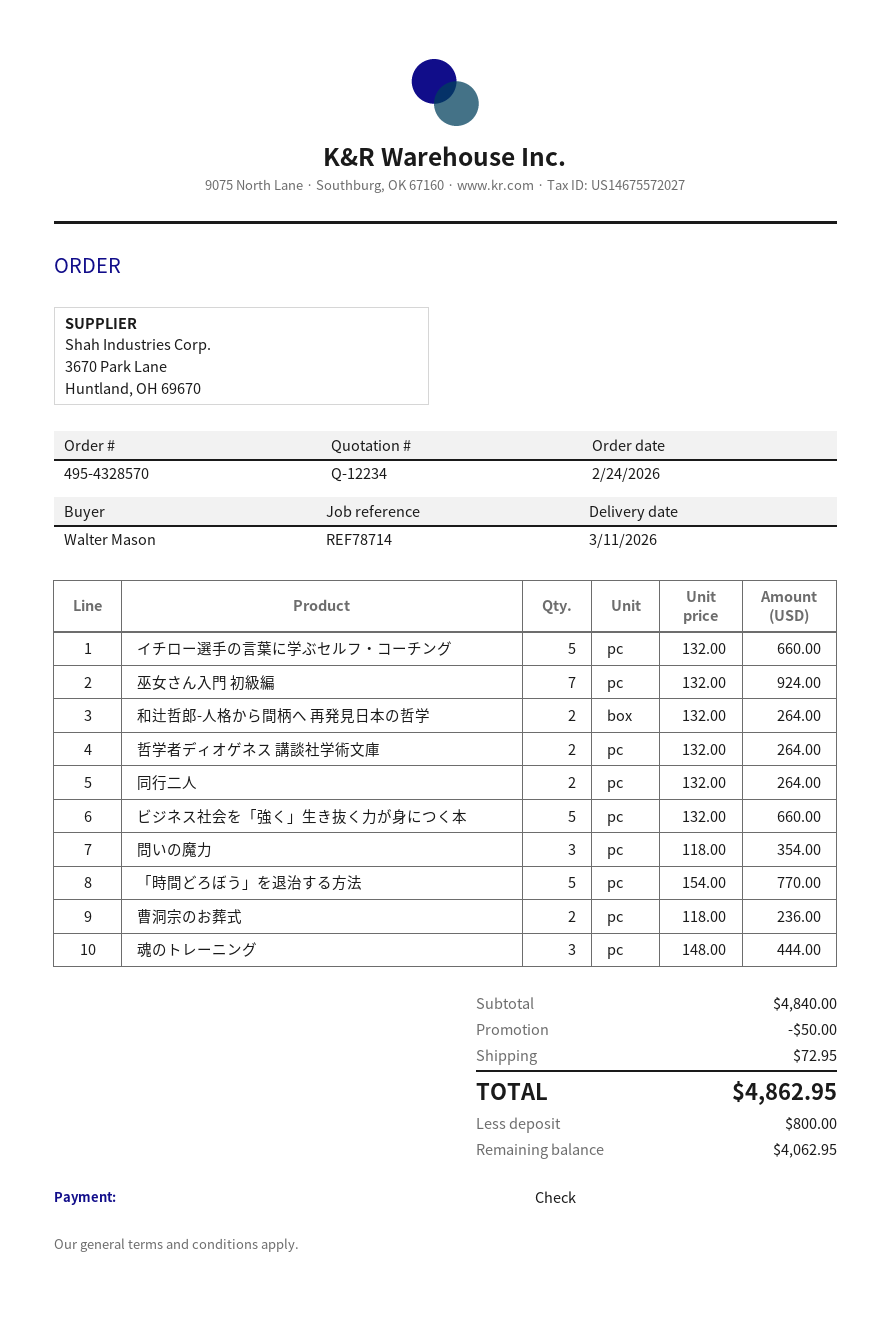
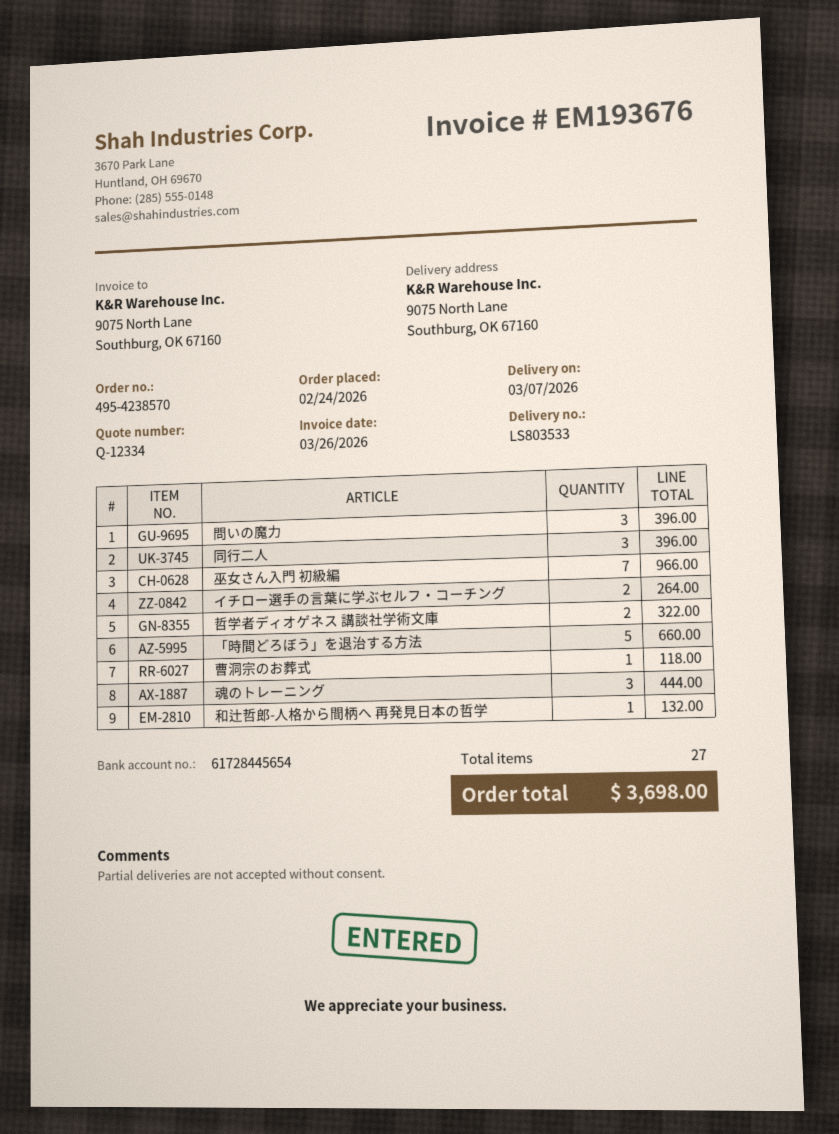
quote number: Q-12234 -> Q-12334
order number: 495-4328570 -> 495-4238570
delivery date: 2026-03-11 -> 2026-03-07
イチロー選手の言葉に学ぶセルフ・コーチング: 5 for 660.00 -> 2 for 264.00
巫女さん入門 初級編: 7 for 924.00 -> 7 for 966.00
和辻哲郎-人格から間柄へ 再発見日本の哲学: 2 for 264.00 -> 1 for 132.00
哲学者ディオゲネス 講談社学術文庫: 2 for 264.00 -> 2 for 322.00
同行二人: 2 for 264.00 -> 3 for 396.00
ビジネス社会を「強く」生き抜く力が身につく本: 5 for 660.00 -> none
問いの魔力: 3 for 354.00 -> 3 for 396.00
「時間どろぼう」を退治する方法: 5 for 770.00 -> 5 for 660.00
曹洞宗のお葬式: 2 for 236.00 -> 1 for 118.00
discount: 50.00 -> none
shipping: 72.95 -> none
total: 4862.95 -> 3698.00

